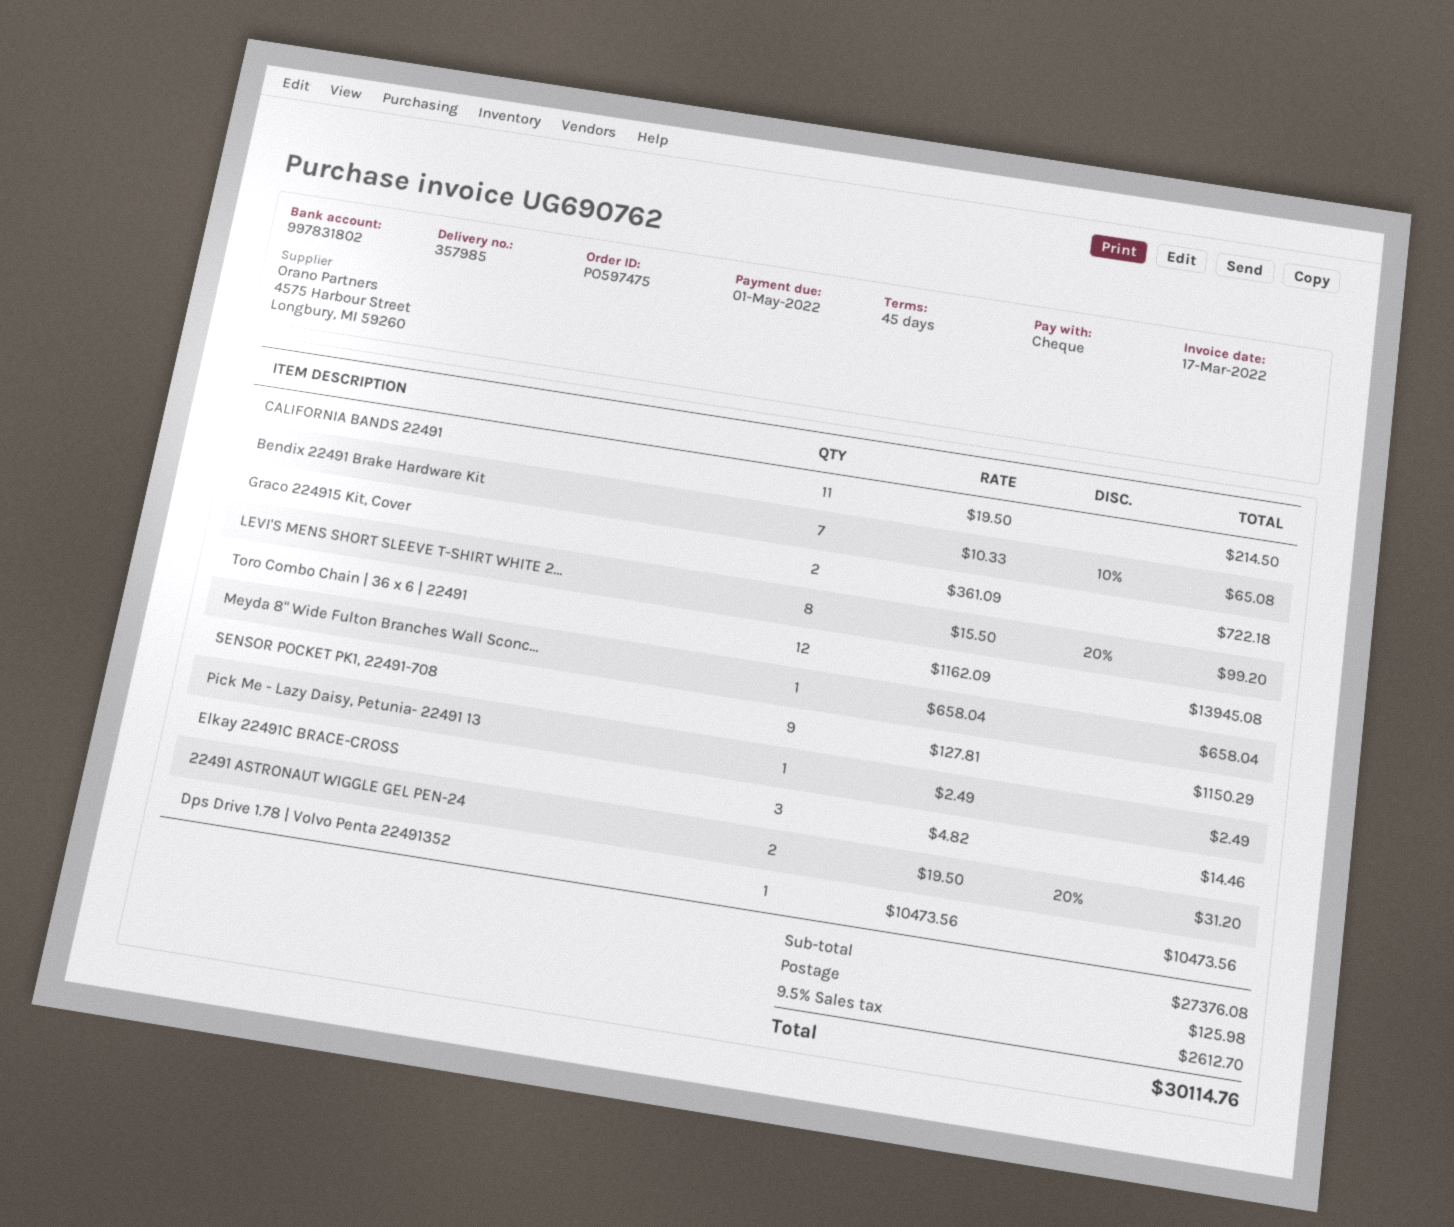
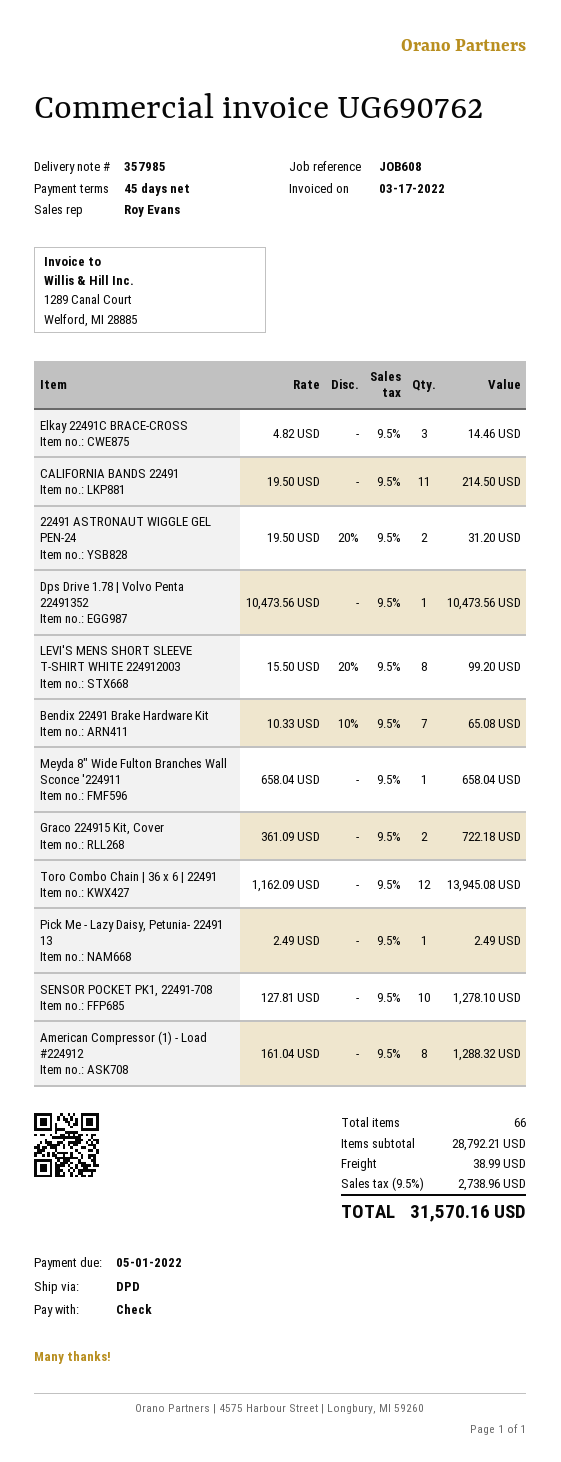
SENSOR POCKET PK1, 22491-708: 9 x 127.81 = 1150.29 -> 10 x 127.81 = 1278.10
American Compressor (1) - Load #224912: none -> 8 x 161.04 = 1288.32
subtotal: 27376.08 -> 28792.21
shipping: 125.98 -> 38.99
tax: 9.5% = 2612.70 -> 9.5% = 2738.96
total: 30114.76 -> 31570.16

